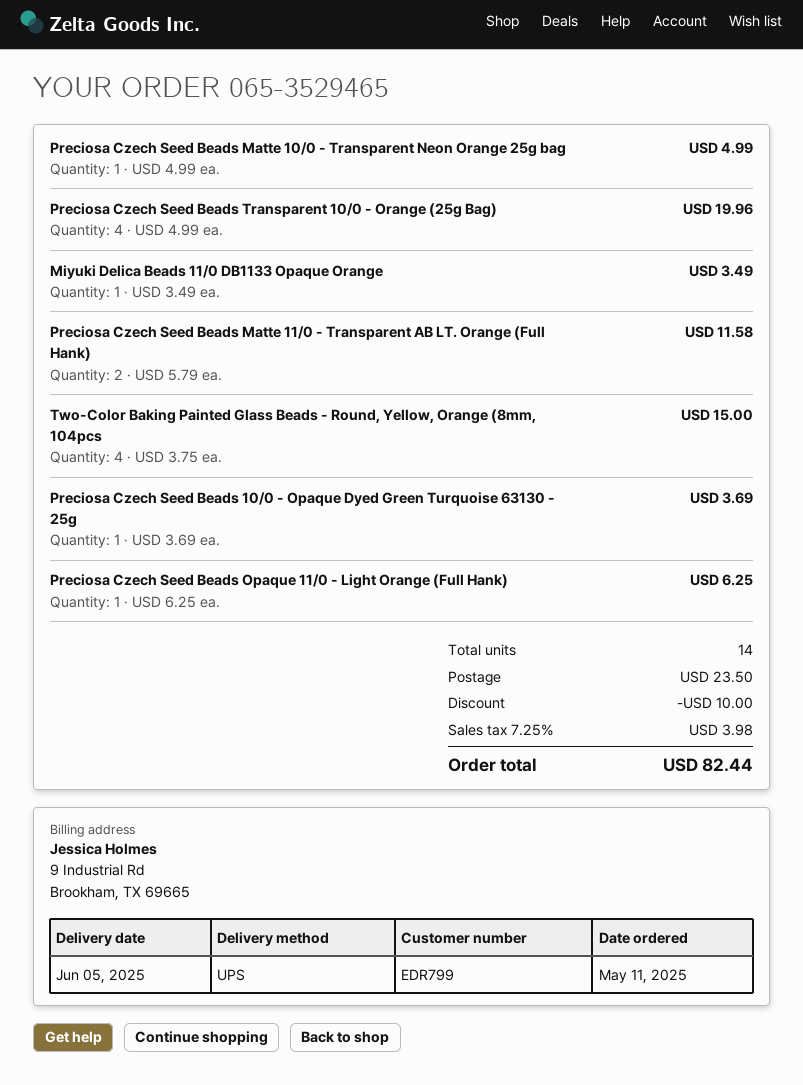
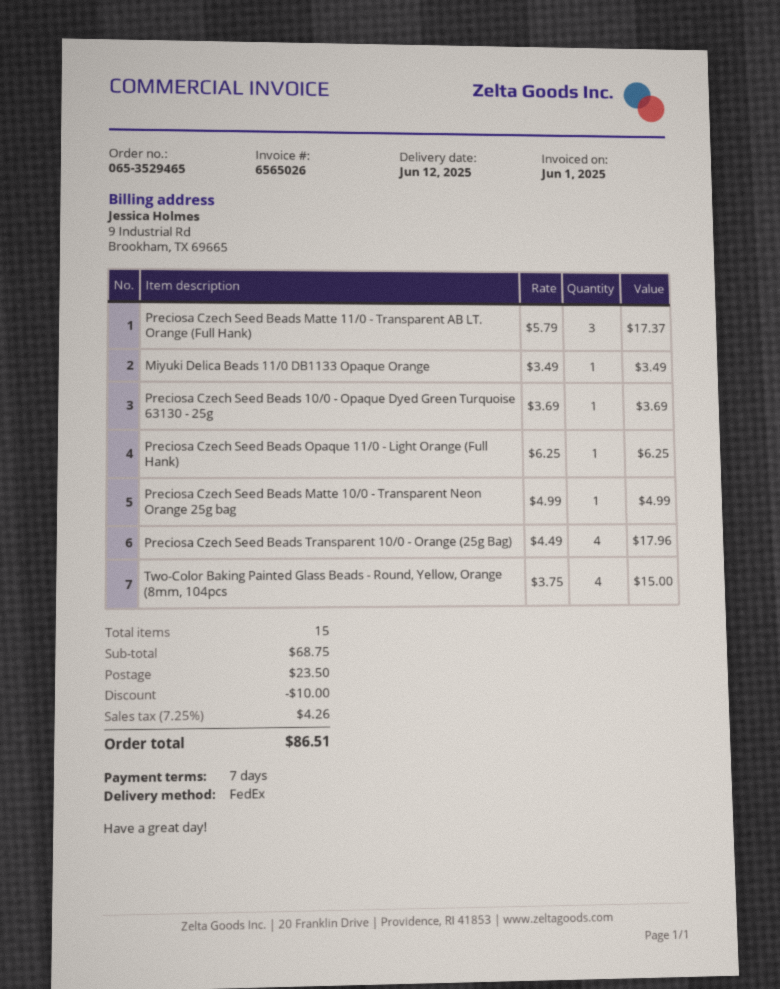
delivery date: 2025-06-05 -> 2025-06-12
shipping method: UPS -> FedEx
Preciosa Czech Seed Beads Transparent 10/0 - Orange (25g Bag): 4 x 4.99 = 19.96 -> 4 x 4.49 = 17.96
Preciosa Czech Seed Beads Matte 11/0 - Transparent AB LT. Orange (Full Hank): 2 x 5.79 = 11.58 -> 3 x 5.79 = 17.37
total quantity: 14 -> 15
tax: 7.25% = 3.98 -> 7.25% = 4.26
total: 82.44 -> 86.51

